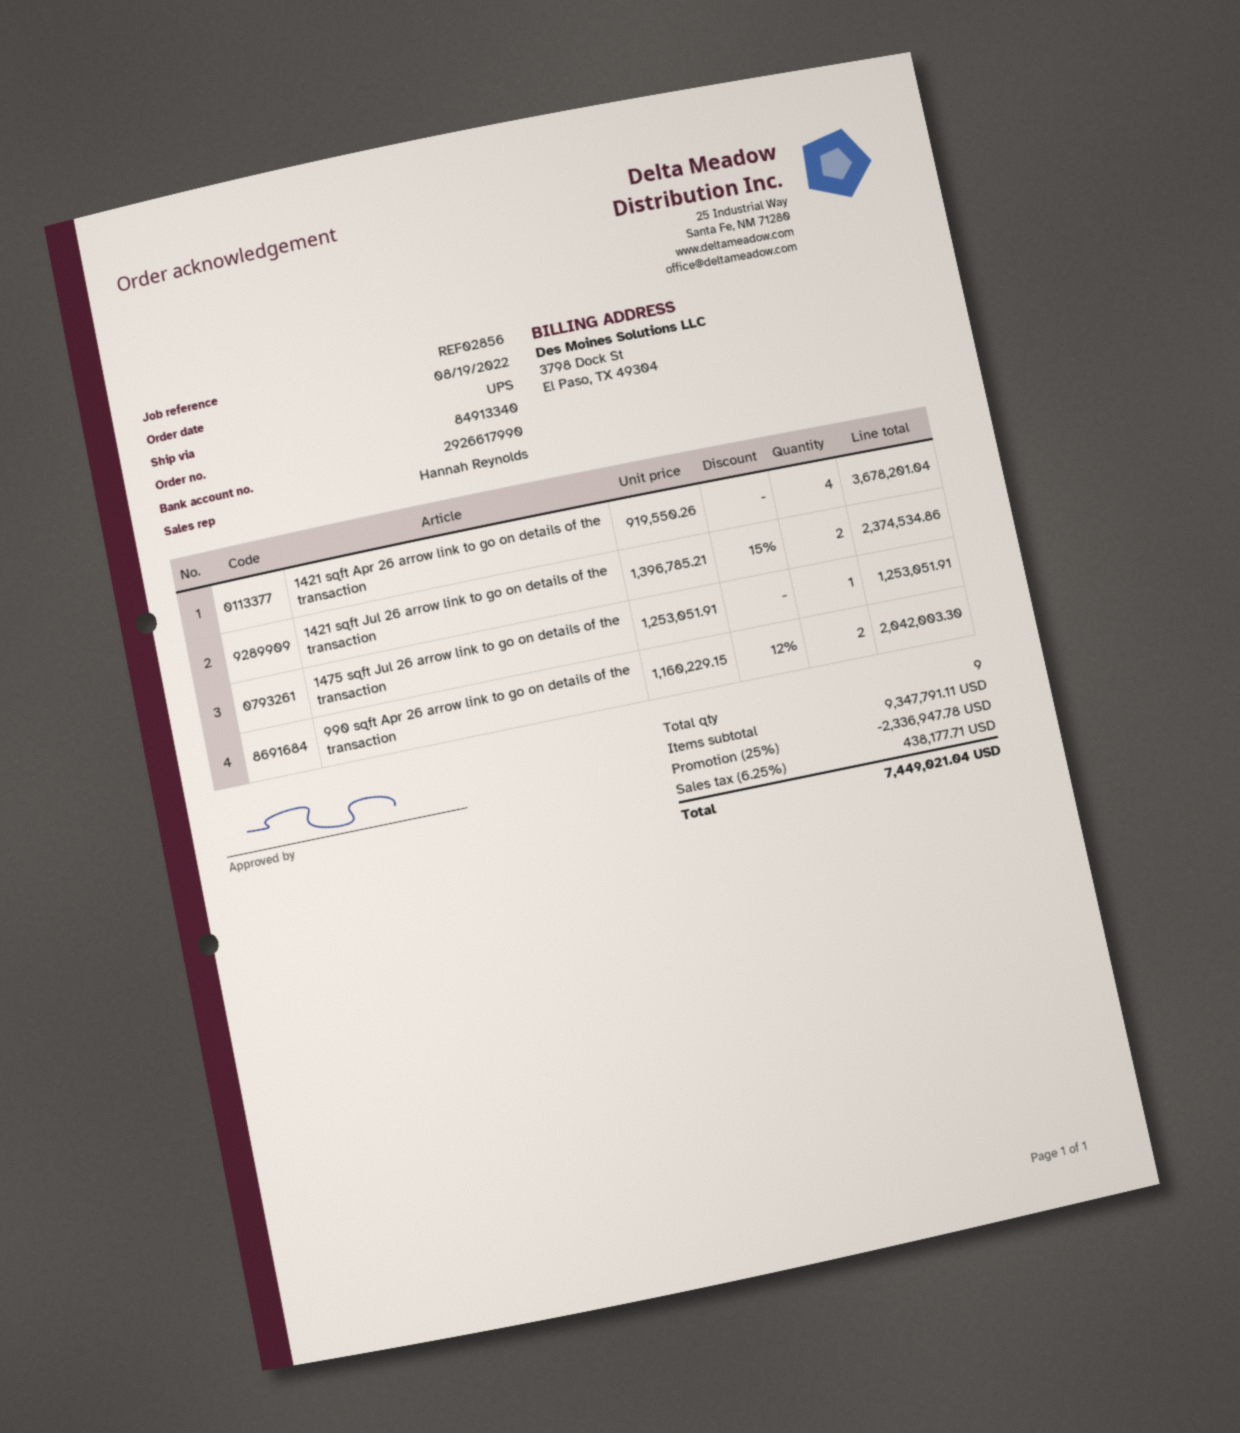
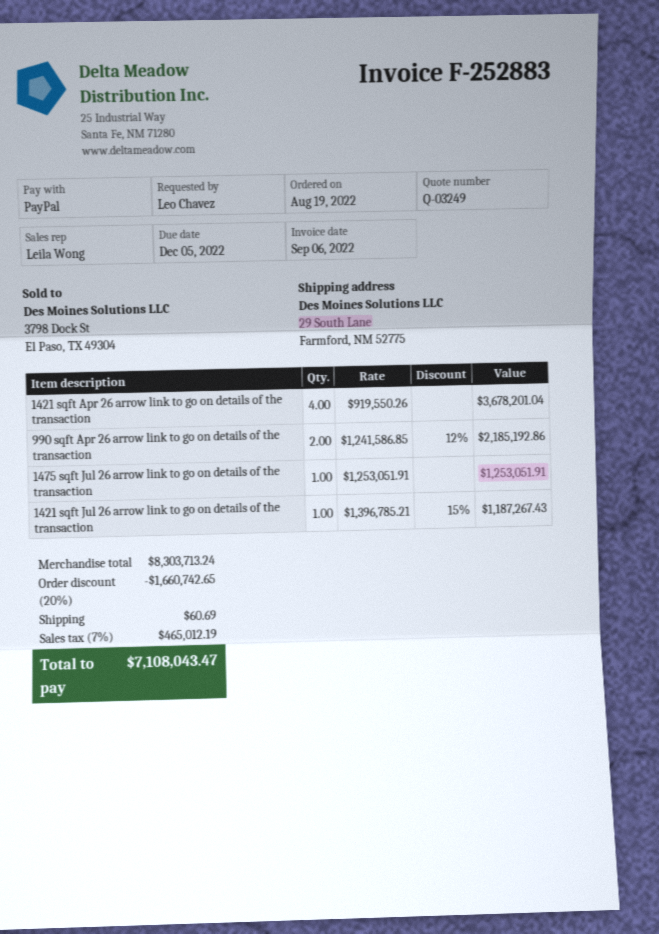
sales rep: Hannah Reynolds -> Leila Wong
1421 sqft Jul 26 arrow link to go on details of the transaction: 2 x 1396785.21 - 15% = 2374534.86 -> 1 x 1396785.21 - 15% = 1187267.43
990 sqft Apr 26 arrow link to go on details of the transaction: 2 x 1160229.15 - 12% = 2042003.30 -> 2 x 1241586.85 - 12% = 2185192.86
subtotal: 9347791.11 -> 8303713.24
discount: 25% = 2336947.78 -> 20% = 1660742.65
shipping: none -> 60.69
tax: 6.25% = 438177.71 -> 7% = 465012.19
total: 7449021.04 -> 7108043.47

